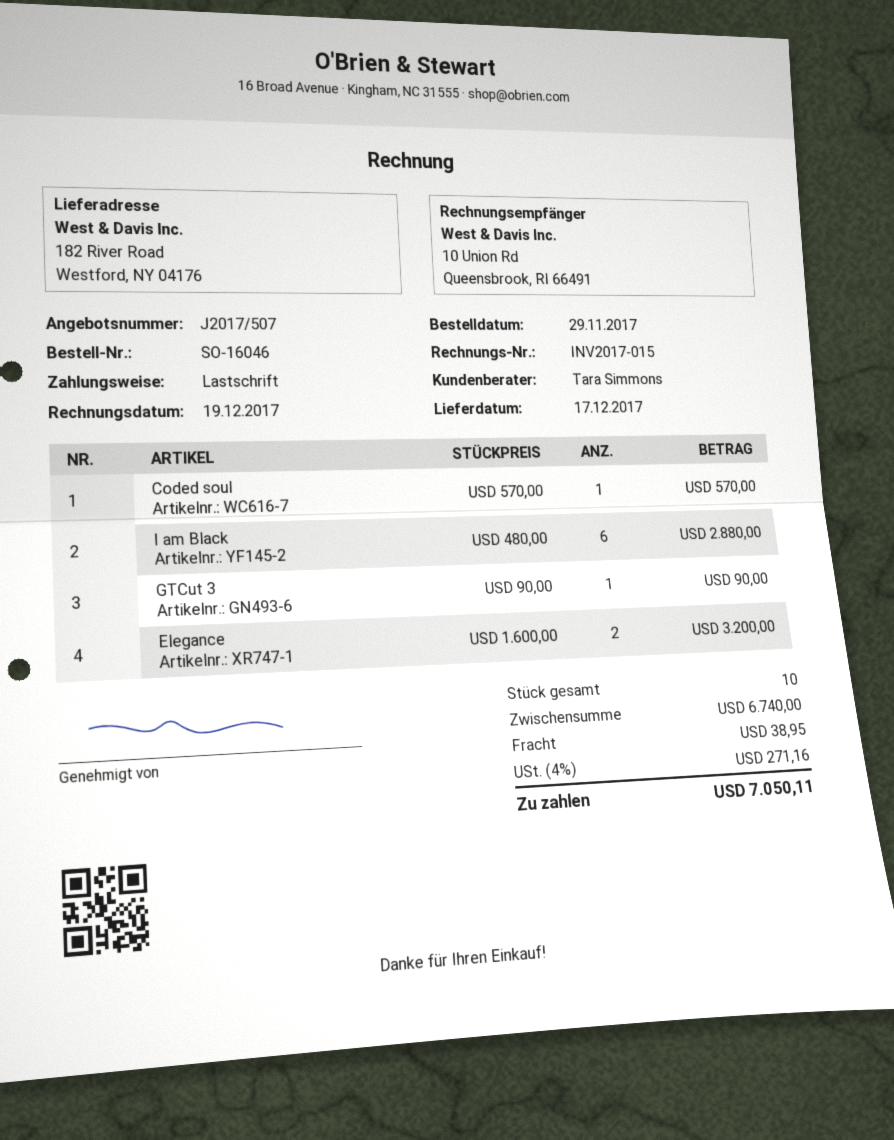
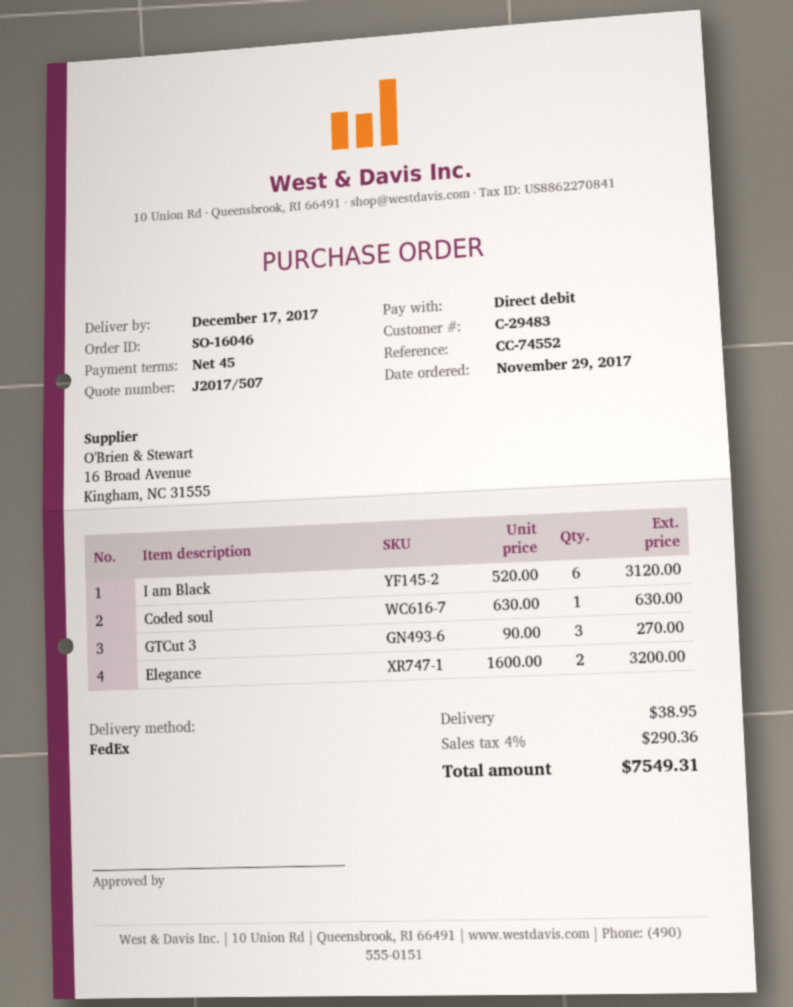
Coded soul: 1 x 570.00 = 570.00 -> 1 x 630.00 = 630.00
I am Black: 6 x 480.00 = 2880.00 -> 6 x 520.00 = 3120.00
GTCut 3: 1 x 90.00 = 90.00 -> 3 x 90.00 = 270.00
tax: 4% = 271.16 -> 4% = 290.36
total: 7050.11 -> 7549.31

